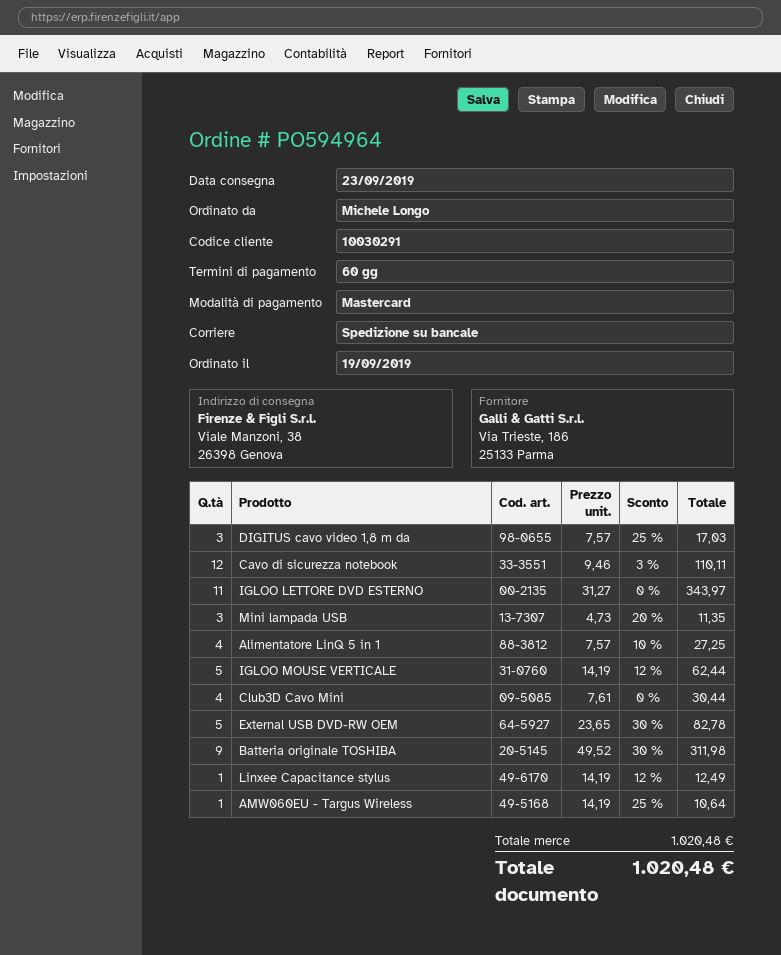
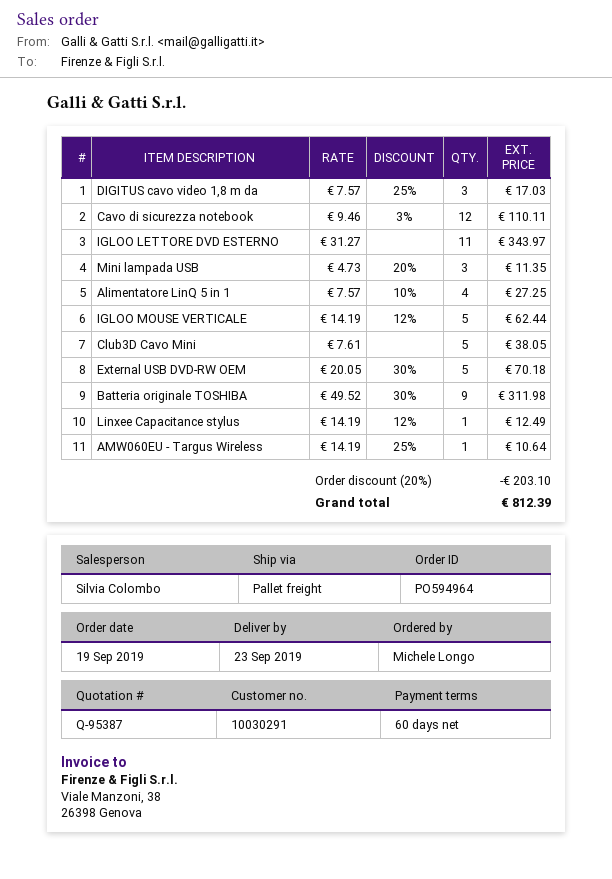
Club3D Cavo Mini: 4 x 7.61 = 30.44 -> 5 x 7.61 = 38.05
External USB DVD-RW OEM: 5 x 23.65 - 30% = 82.78 -> 5 x 20.05 - 30% = 70.18
discount: none -> 20% = 203.10
total: 1020.48 -> 812.39

